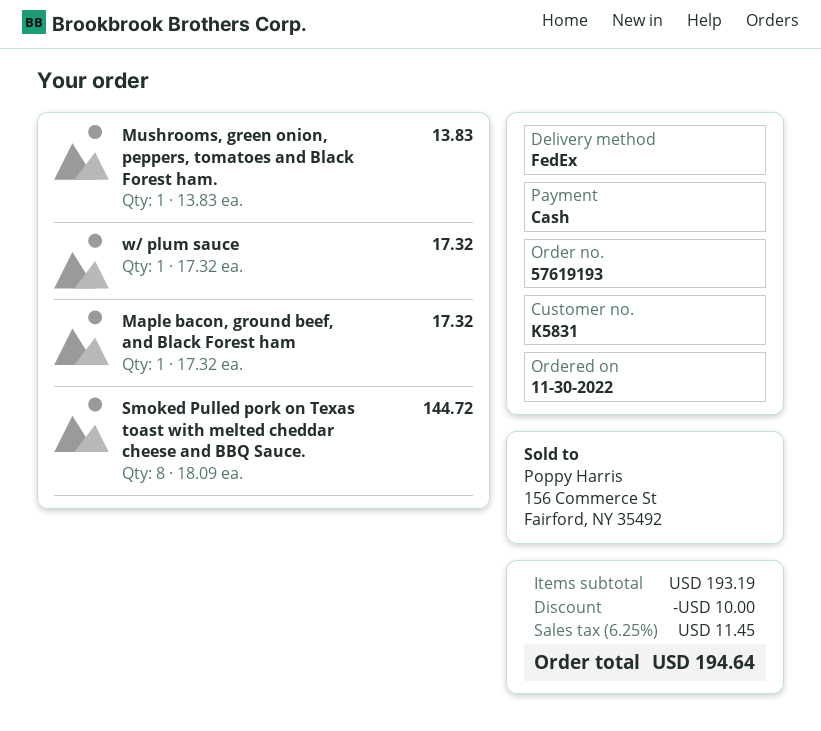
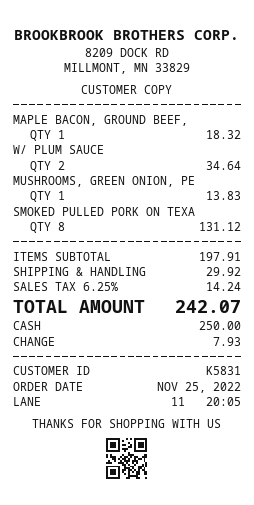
order date: 2022-11-30 -> 2022-11-25
w/ plum sauce: 1 for 17.32 -> 2 for 34.64
Maple bacon, ground beef, and Black Forest ham: 1 for 17.32 -> 1 for 18.32
Smoked Pulled pork on Texas toast with melted cheddar cheese and BBQ Sauce.: 8 for 144.72 -> 8 for 131.12
subtotal: 193.19 -> 197.91
discount: 10.00 -> none
shipping: none -> 29.92
tax: 6.25% = 11.45 -> 6.25% = 14.24
total: 194.64 -> 242.07

